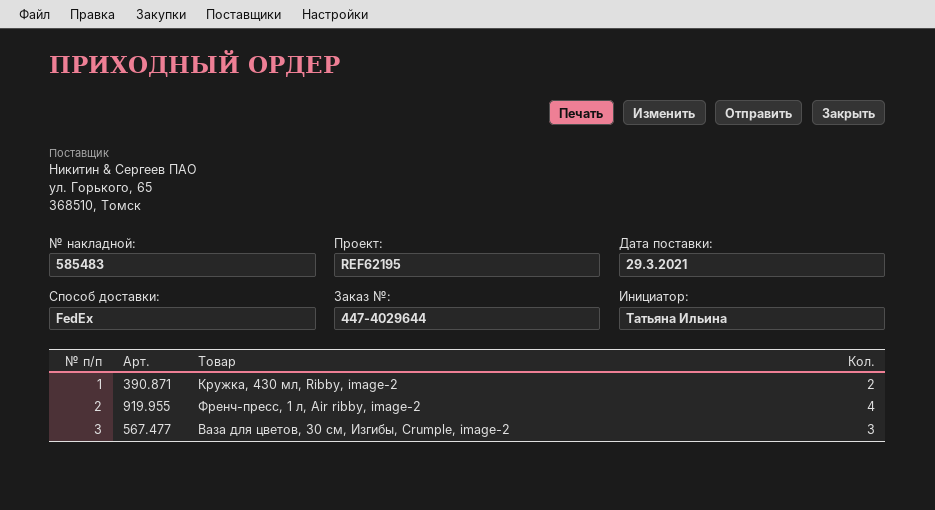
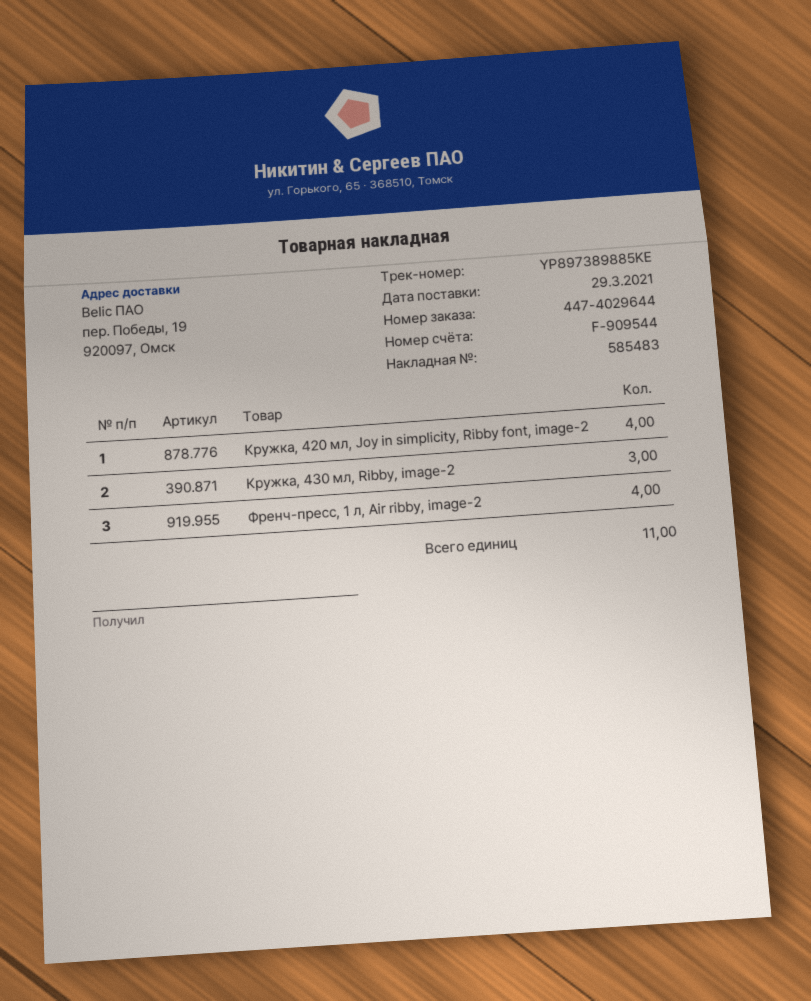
Кружка, 430 мл, Ribby, image-2: 2 -> 3
Ваза для цветов, 30 см, Изгибы, Crumple, image-2: 3 -> none
Кружка, 420 мл, Joy in simplicity, Ribby font, image-2: none -> 4

